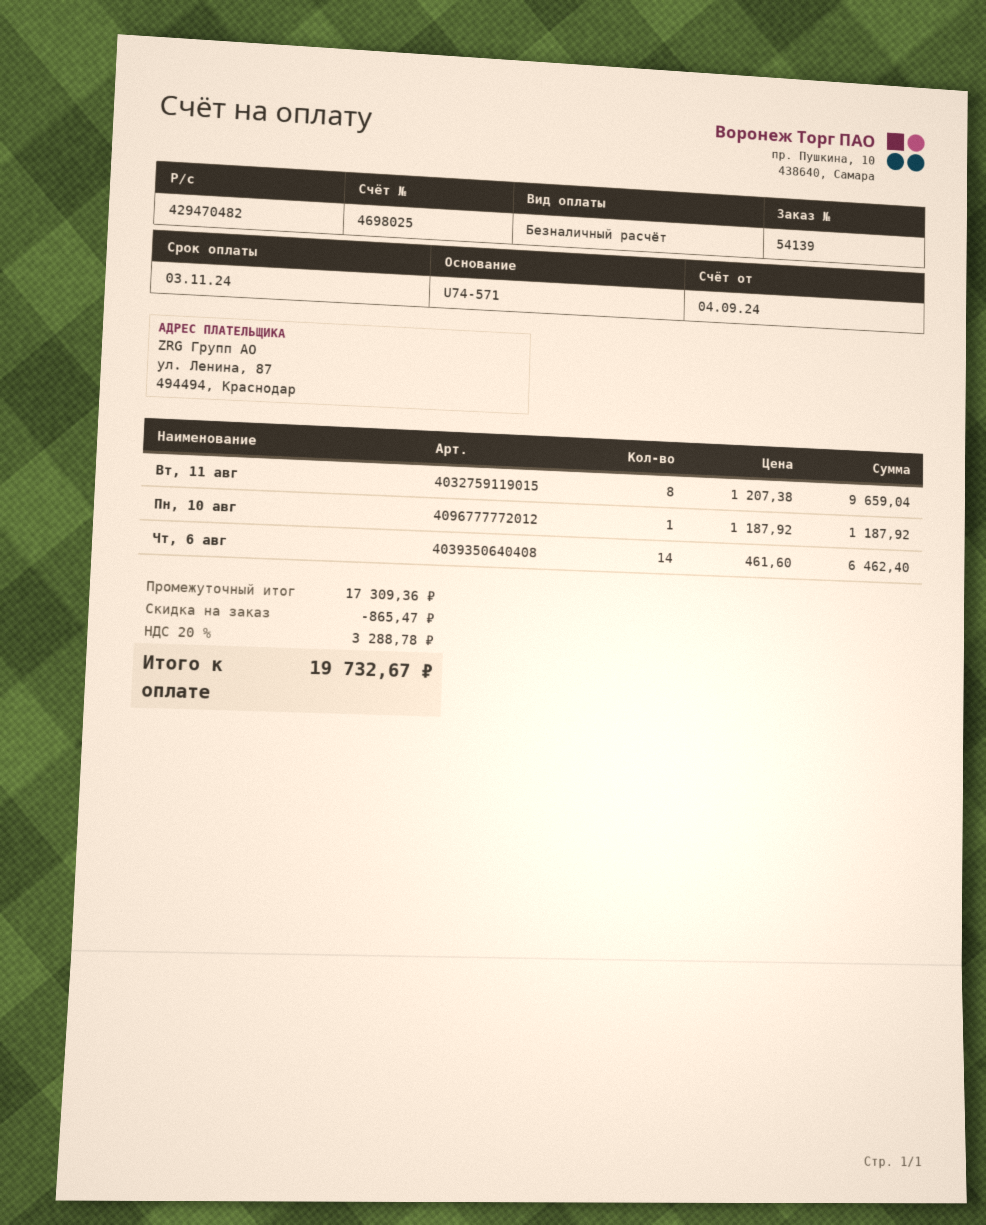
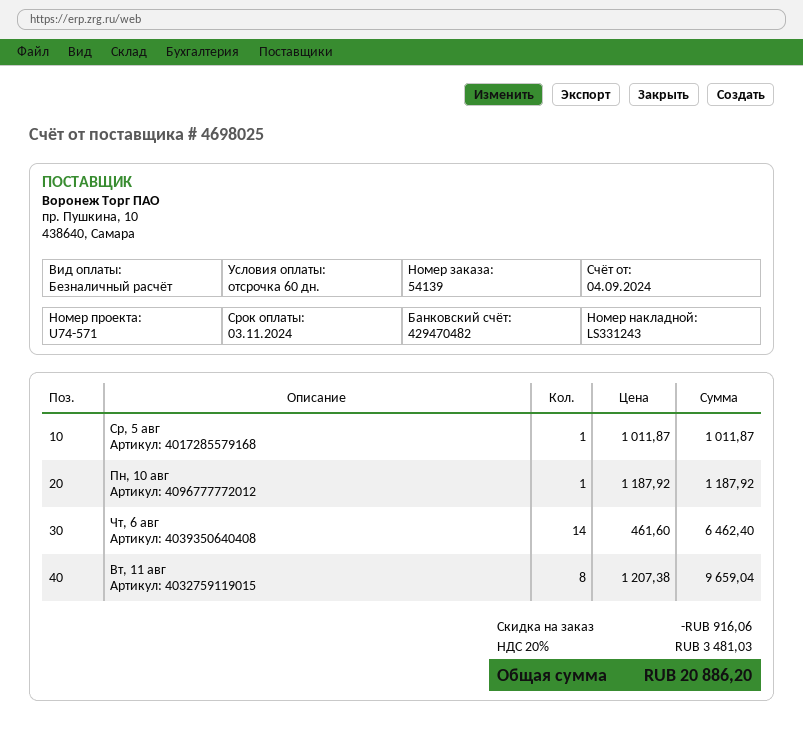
Ср, 5 авг: none -> 1 x 1011.87 = 1011.87
discount: 865.47 -> 916.06
tax: 20% = 3288.78 -> 20% = 3481.03
total: 19732.67 -> 20886.20

